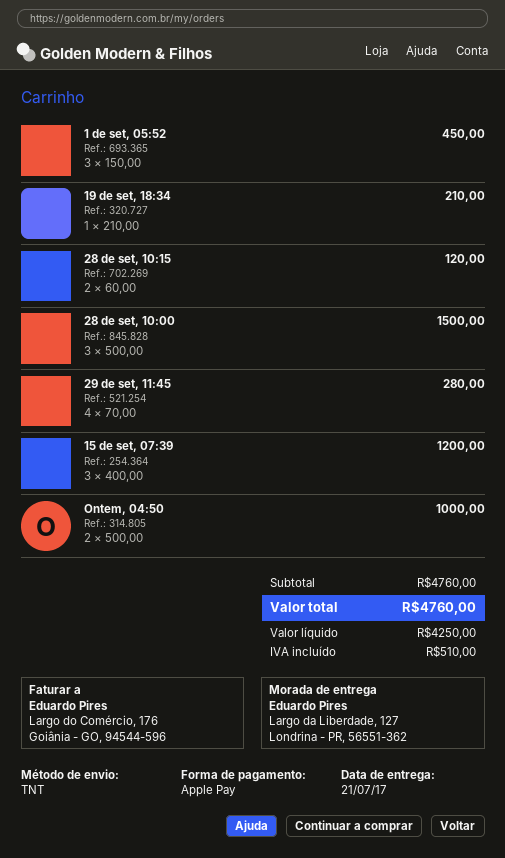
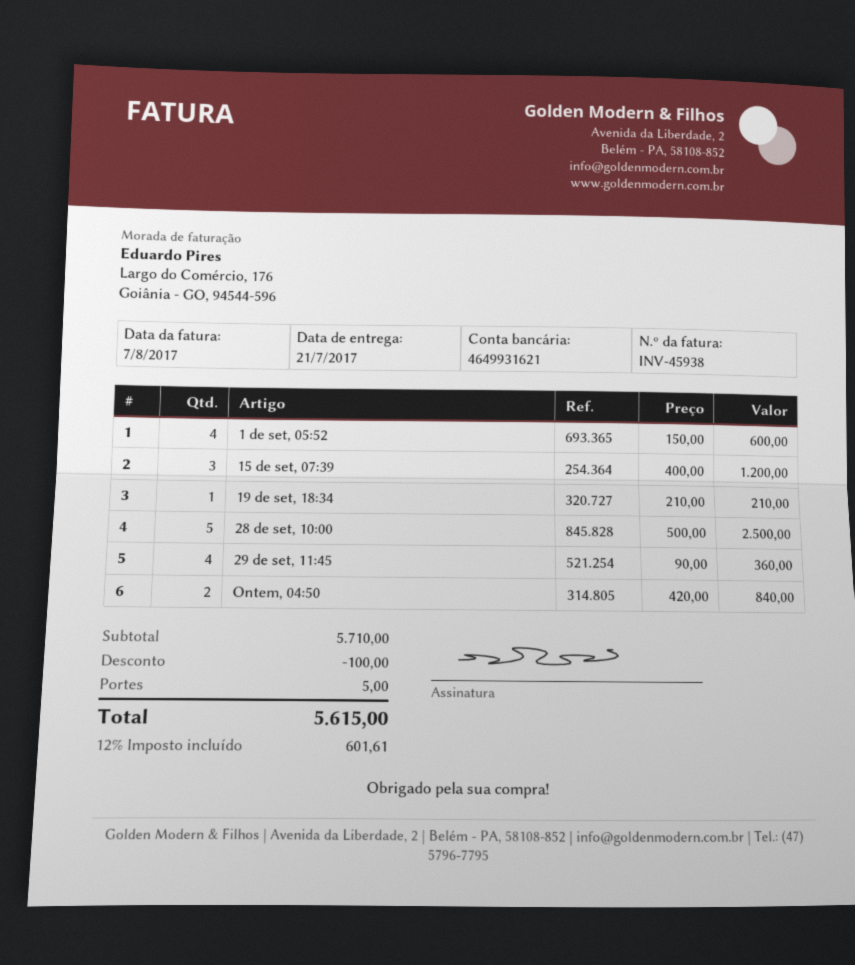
1 de set, 05:52: 3 x 150.00 = 450.00 -> 4 x 150.00 = 600.00
28 de set, 10:15: 2 x 60.00 = 120.00 -> none
28 de set, 10:00: 3 x 500.00 = 1500.00 -> 5 x 500.00 = 2500.00
29 de set, 11:45: 4 x 70.00 = 280.00 -> 4 x 90.00 = 360.00
Ontem, 04:50: 2 x 500.00 = 1000.00 -> 2 x 420.00 = 840.00
subtotal: 4760.00 -> 5710.00
discount: none -> 100.00
shipping: none -> 5.00
tax: 510.00 -> 601.61
total: 4760.00 -> 5615.00

